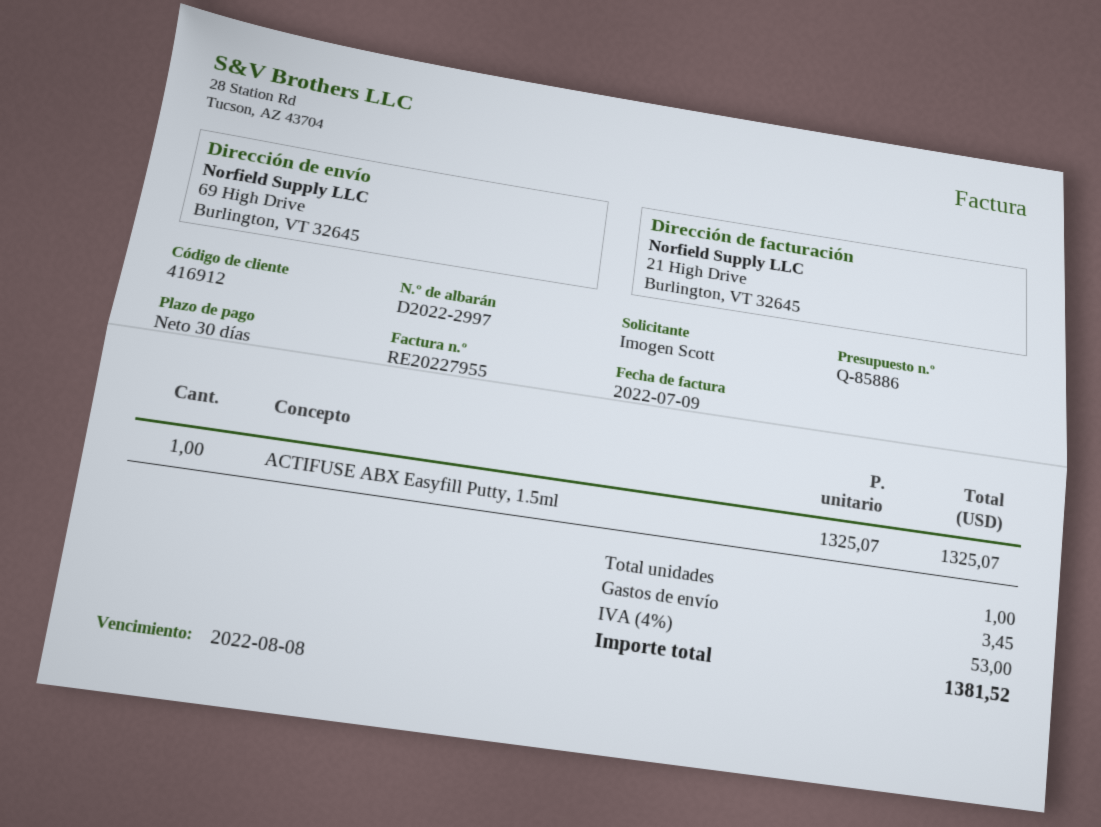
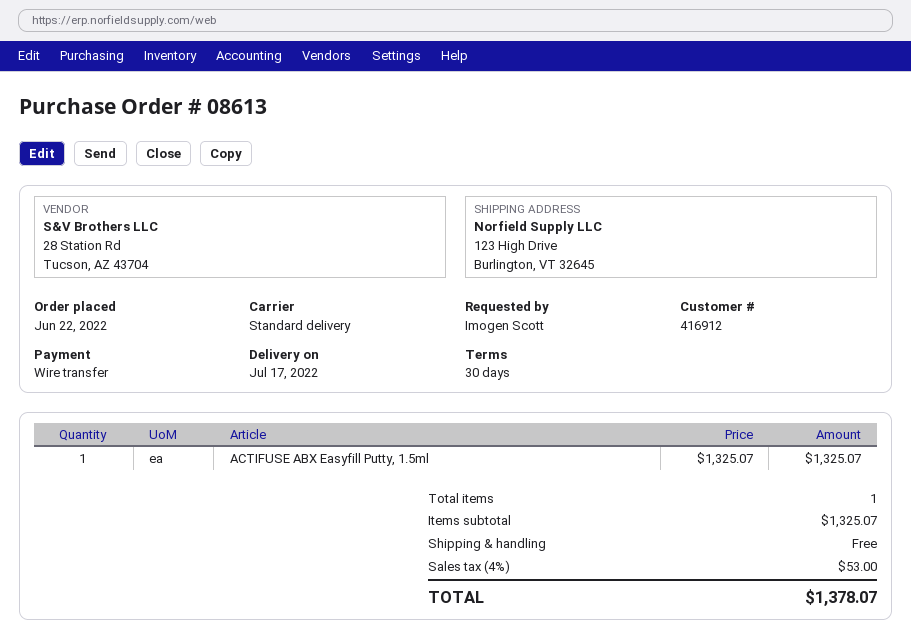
ship to: 69 High Drive, Burlington, VT 32645 -> 123 High Drive, Burlington, VT 32645
shipping: 3.45 -> 0.00
total: 1381.52 -> 1378.07

